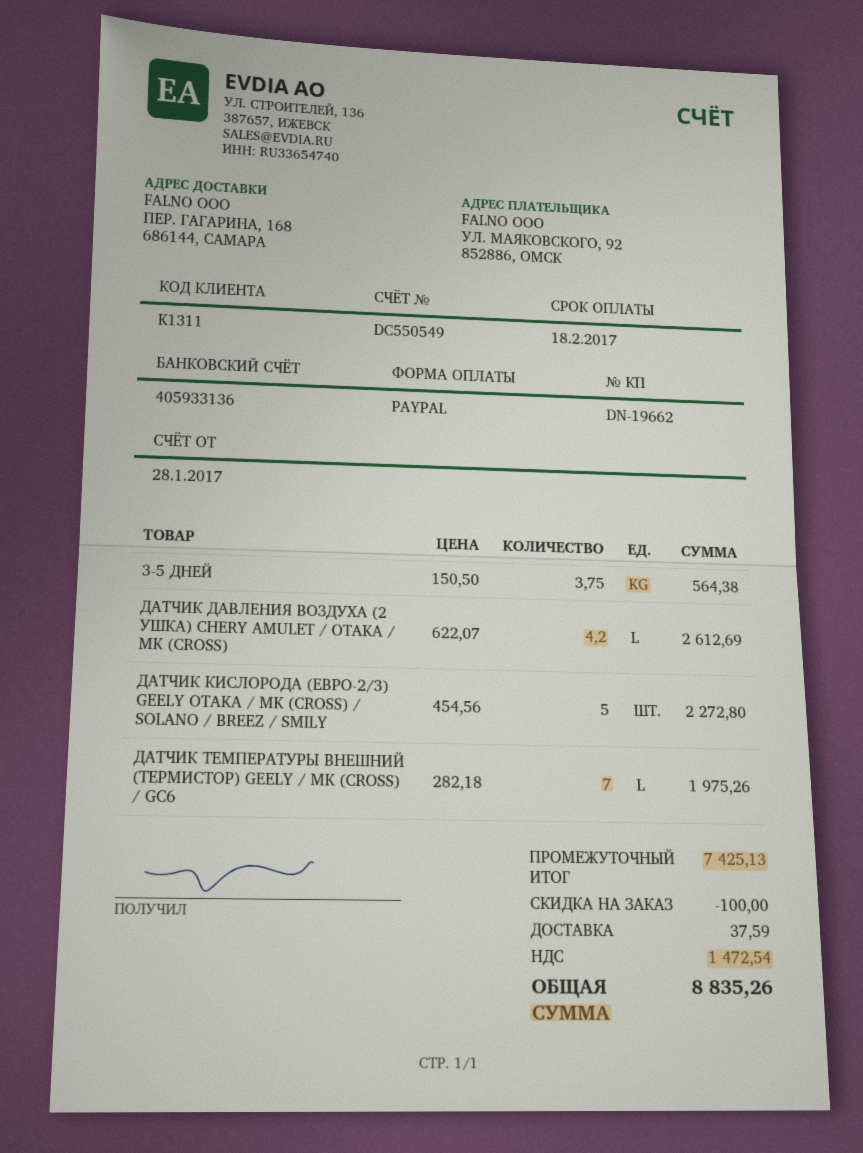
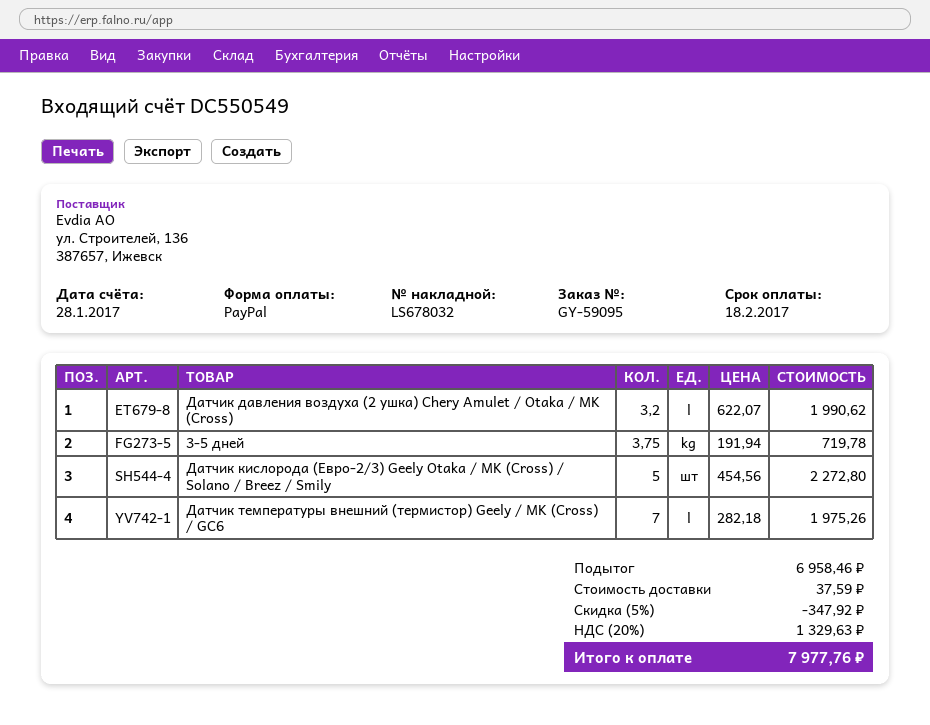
3-5 ДНЕЙ: 3.75 x 150.50 = 564.38 -> 3.75 x 191.94 = 719.78
ДАТЧИК ДАВЛЕНИЯ ВОЗДУХА (2 УШКА) CHERY AMULET / OTAKA / MK (CROSS): 4.2 x 622.07 = 2612.69 -> 3.2 x 622.07 = 1990.62
subtotal: 7425.13 -> 6958.46
discount: 100.00 -> 347.92
tax: 1472.54 -> 1329.63
total: 8835.26 -> 7977.76

